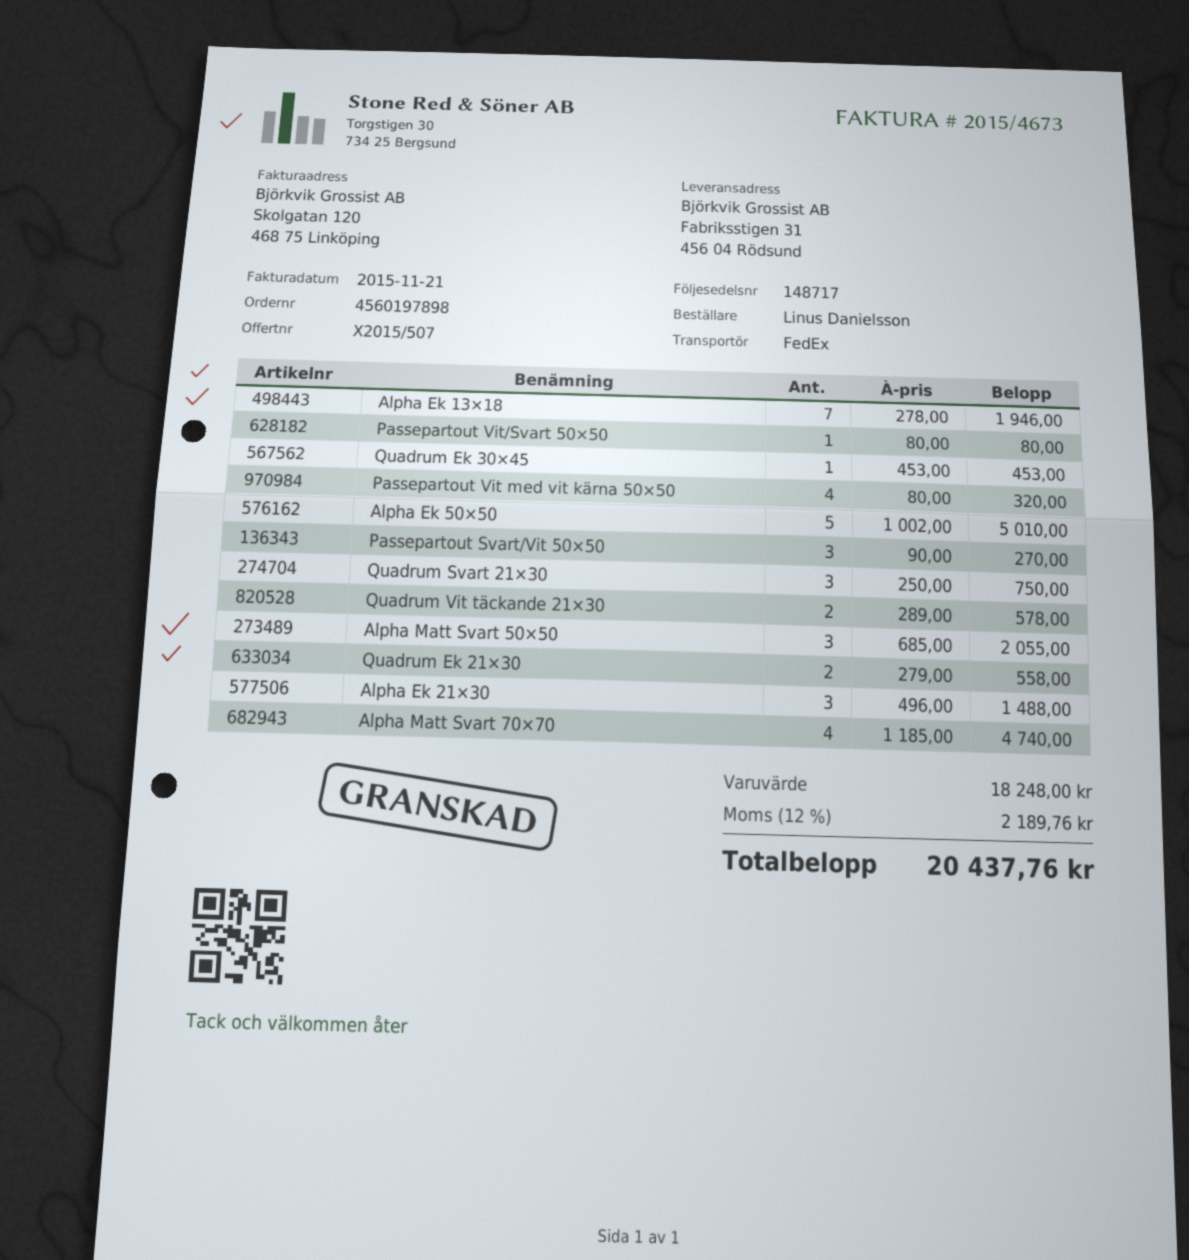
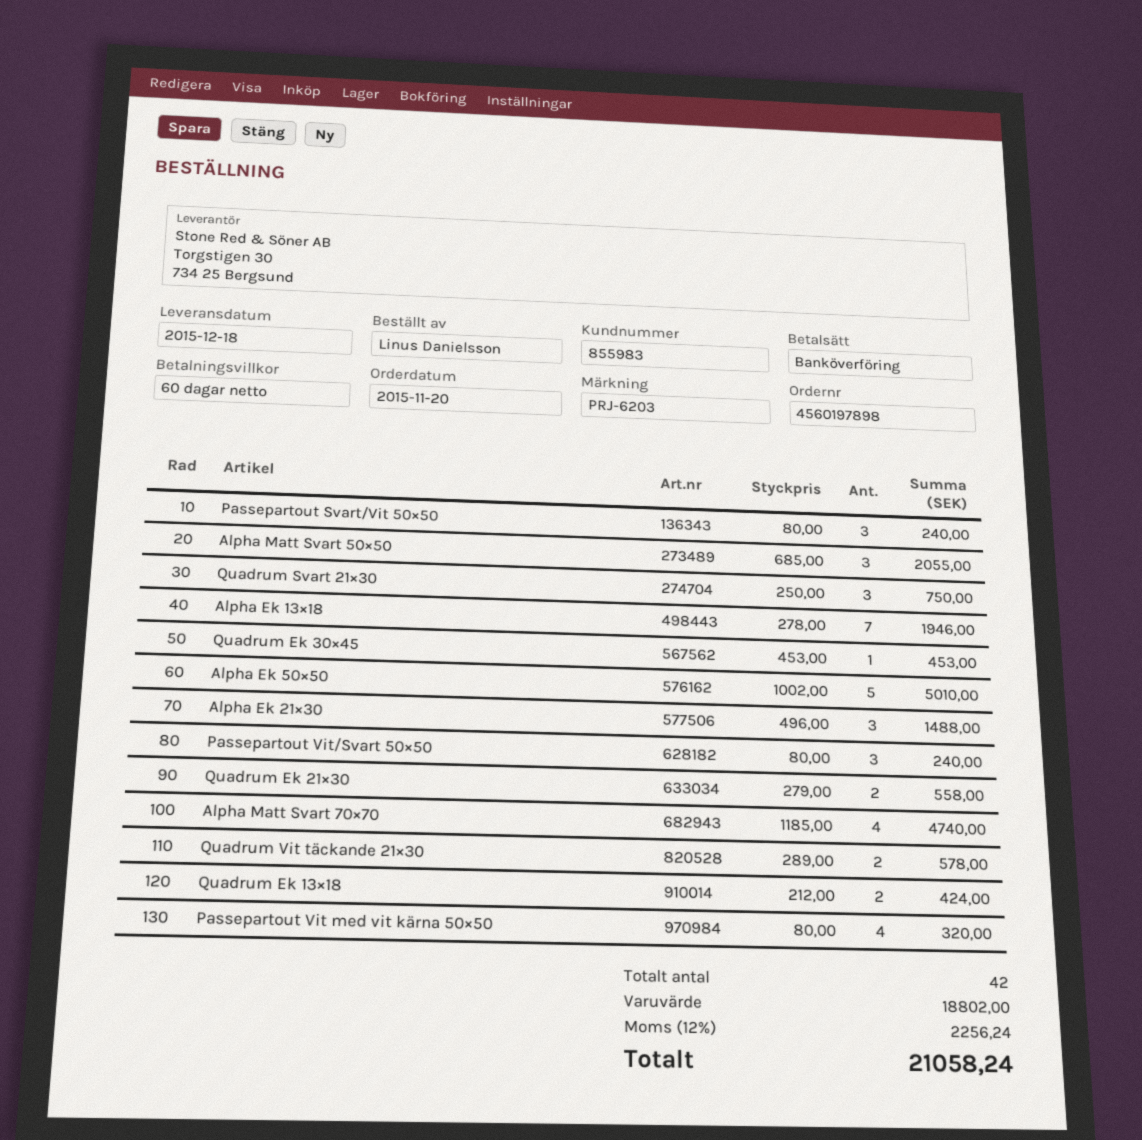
Passepartout Vit/Svart 50×50: 1 x 80.00 = 80.00 -> 3 x 80.00 = 240.00
Passepartout Svart/Vit 50×50: 3 x 90.00 = 270.00 -> 3 x 80.00 = 240.00
Quadrum Ek 13×18: none -> 2 x 212.00 = 424.00
subtotal: 18248.00 -> 18802.00
tax: 12% = 2189.76 -> 12% = 2256.24
total: 20437.76 -> 21058.24

